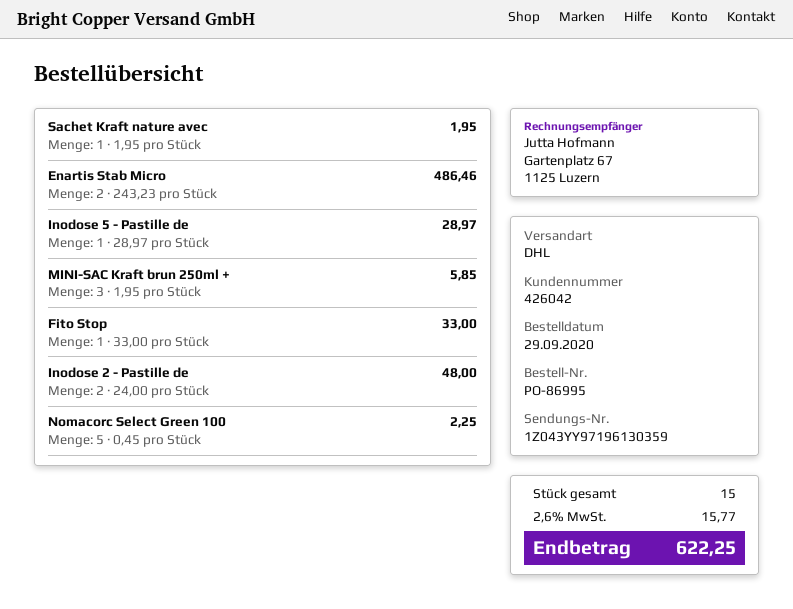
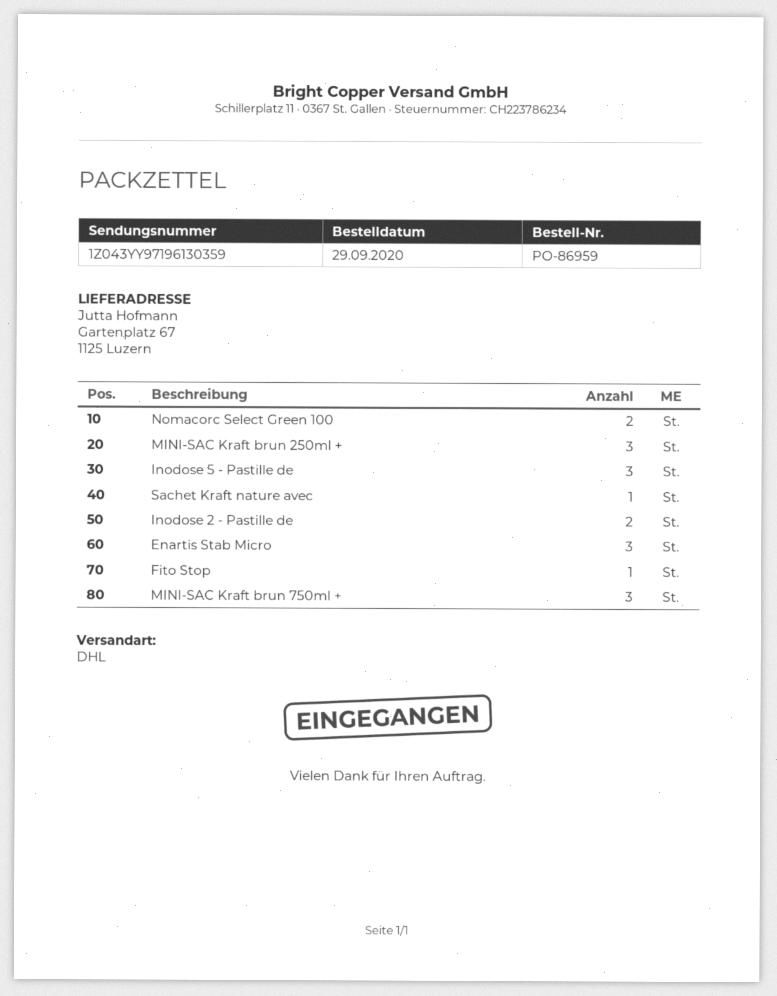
order number: PO-86995 -> PO-86959
Enartis Stab Micro: 2 -> 3
Inodose 5 - Pastille de: 1 -> 3
Nomacorc Select Green 100: 5 -> 2
MINI-SAC Kraft brun 750ml +: none -> 3

